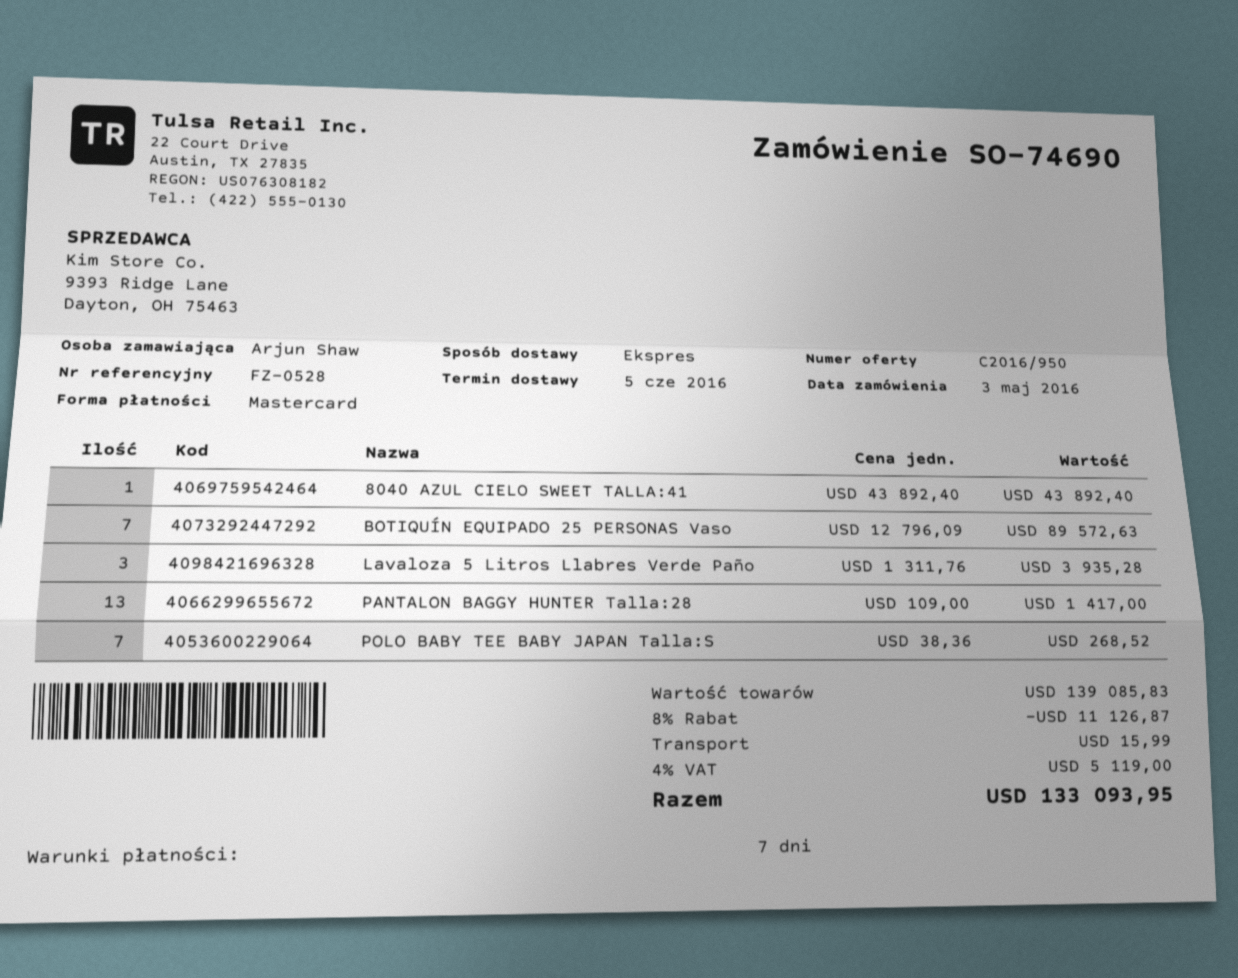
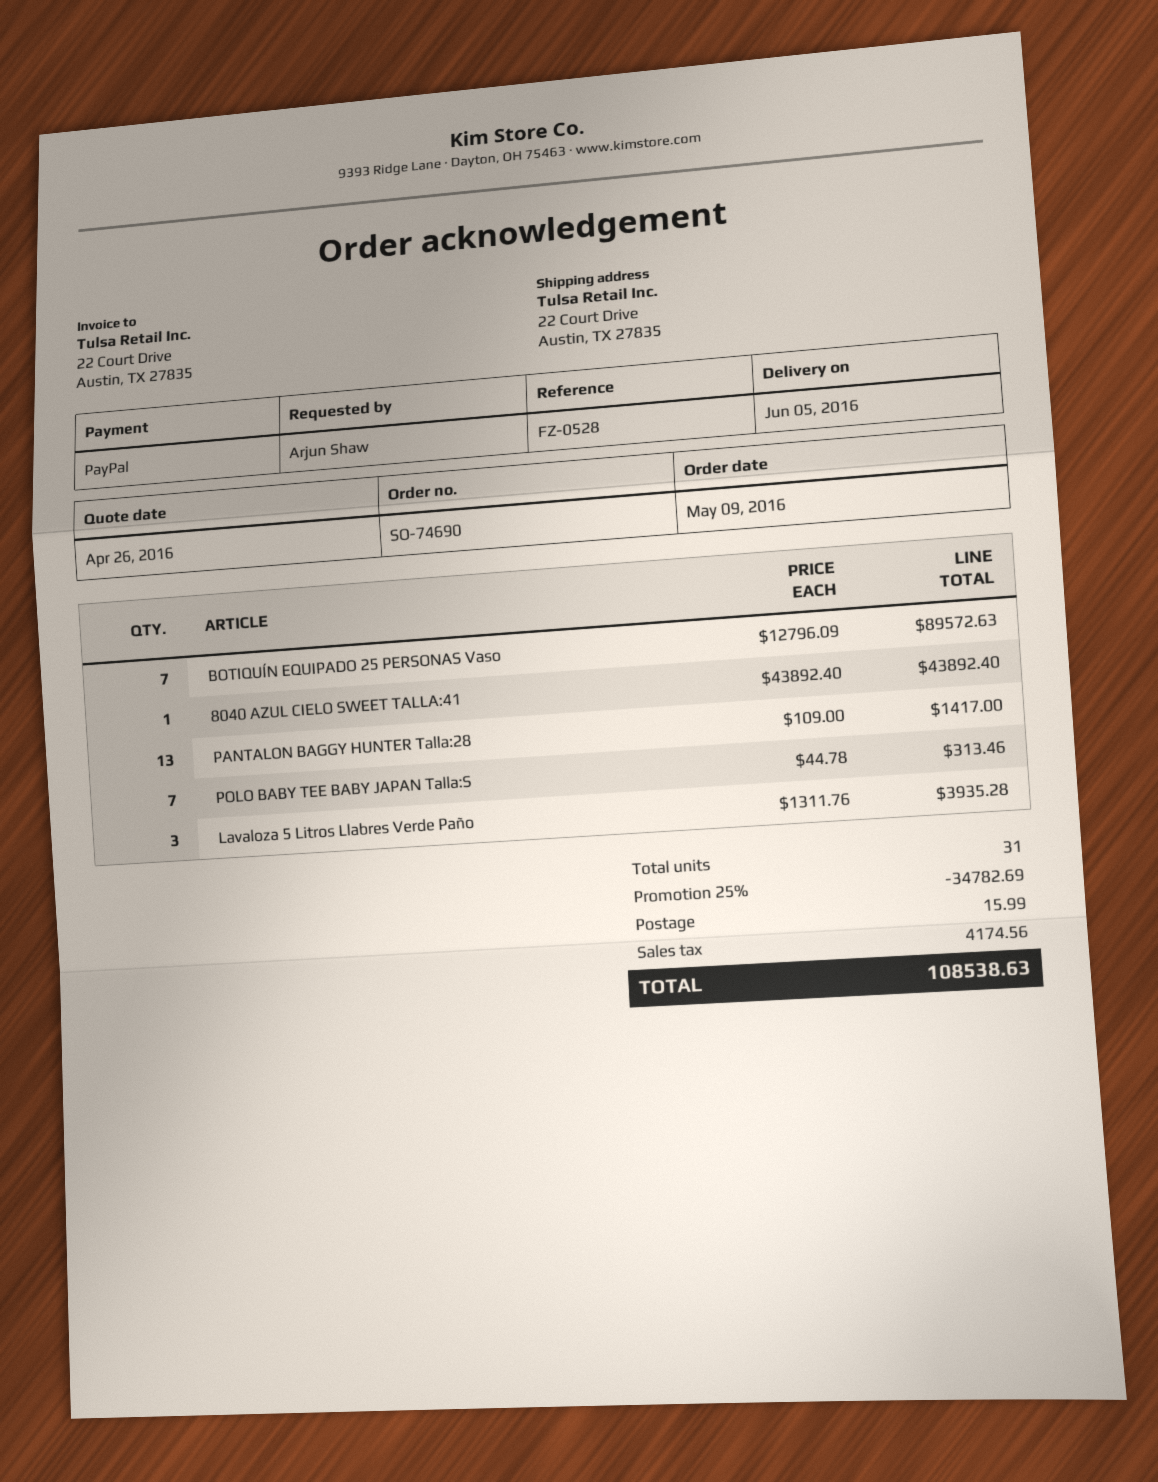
order date: 2016-05-03 -> 2016-05-09
payment method: Mastercard -> PayPal
POLO BABY TEE BABY JAPAN Talla:S: 7 x 38.36 = 268.52 -> 7 x 44.78 = 313.46
discount: 8% = 11126.87 -> 25% = 34782.69
tax: 5119.00 -> 4174.56
total: 133093.95 -> 108538.63

